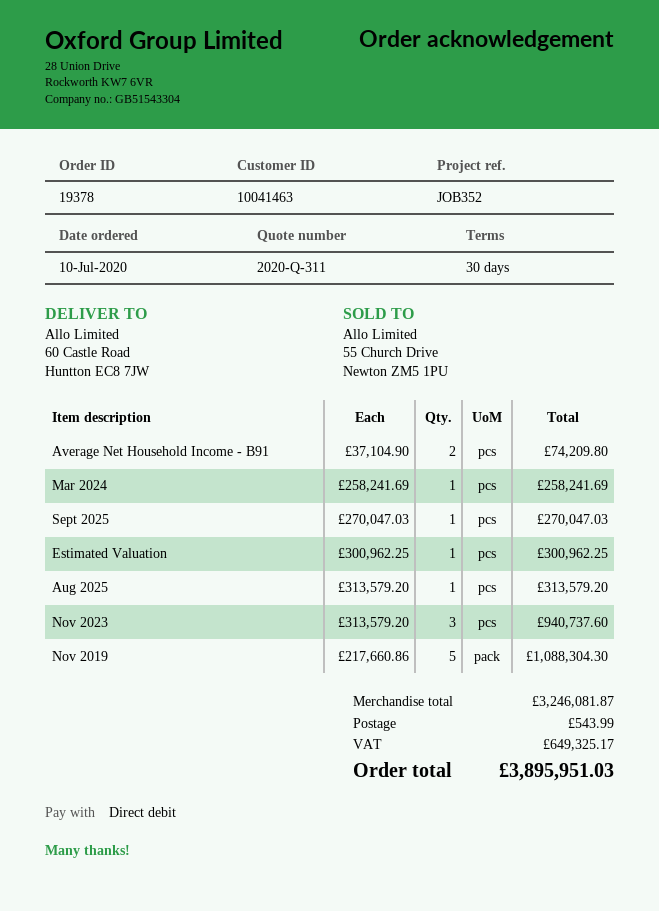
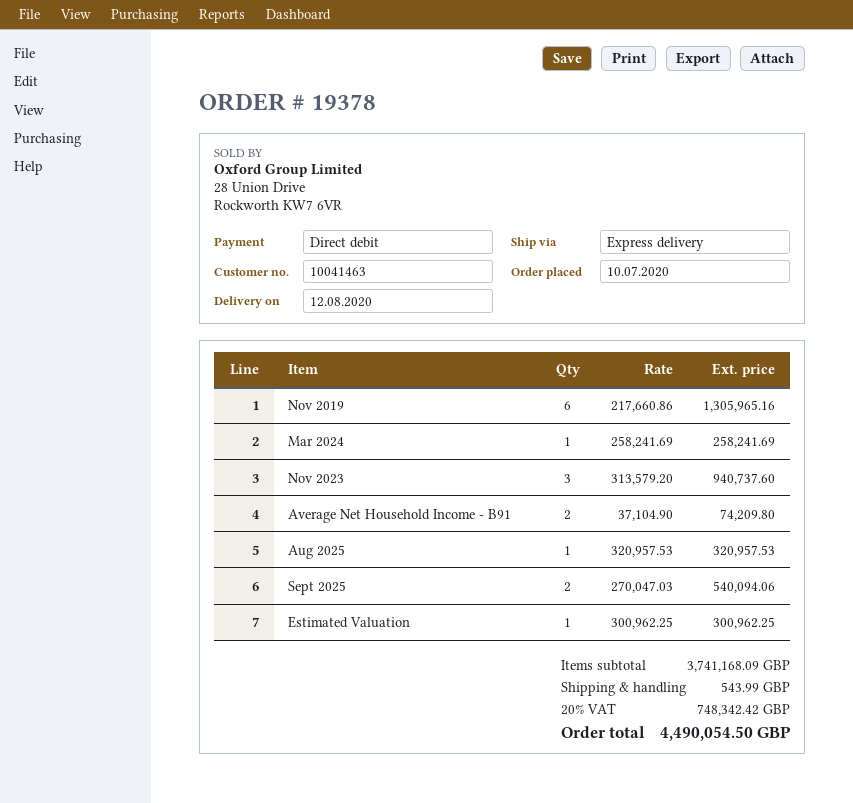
Sept 2025: 1 x 270047.03 = 270047.03 -> 2 x 270047.03 = 540094.06
Aug 2025: 1 x 313579.20 = 313579.20 -> 1 x 320957.53 = 320957.53
Nov 2019: 5 x 217660.86 = 1088304.30 -> 6 x 217660.86 = 1305965.16
subtotal: 3246081.87 -> 3741168.09
tax: 649325.17 -> 748342.42
total: 3895951.03 -> 4490054.50

